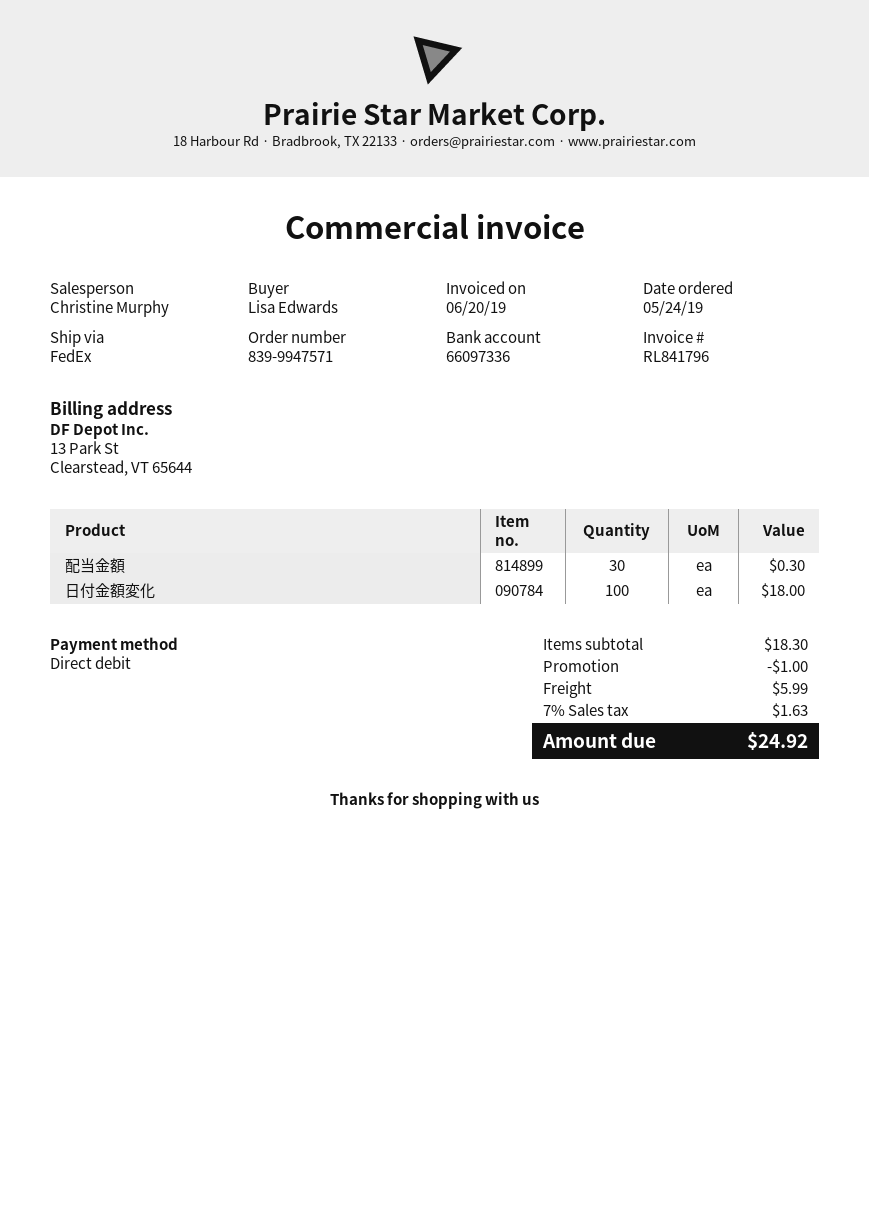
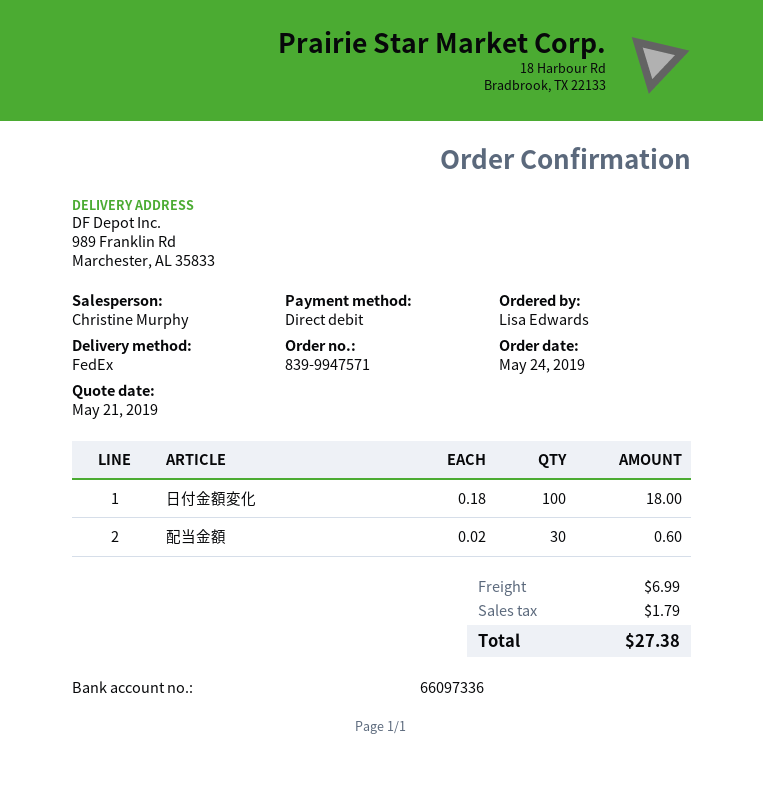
配当金額: 30 for 0.30 -> 30 for 0.60
discount: 1.00 -> none
shipping: 5.99 -> 6.99
tax: 1.63 -> 1.79
total: 24.92 -> 27.38

